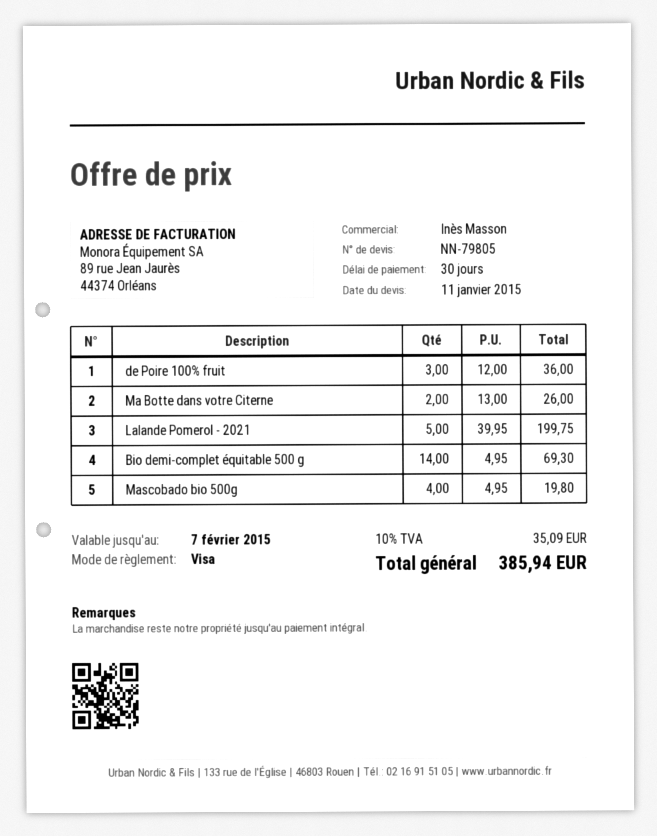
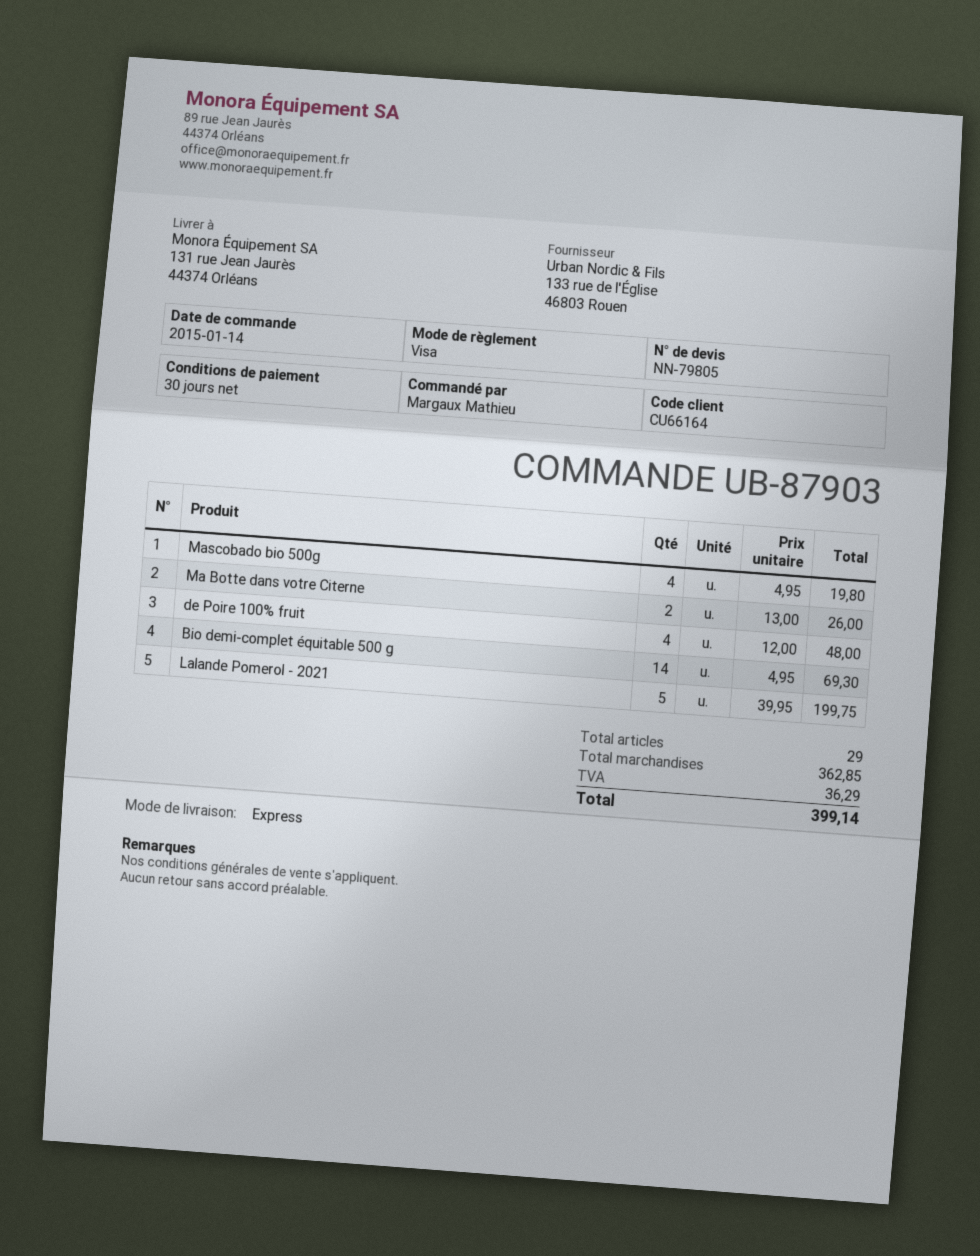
de Poire 100% fruit: 3 x 12.00 = 36.00 -> 4 x 12.00 = 48.00
tax: 35.09 -> 36.29
total: 385.94 -> 399.14

